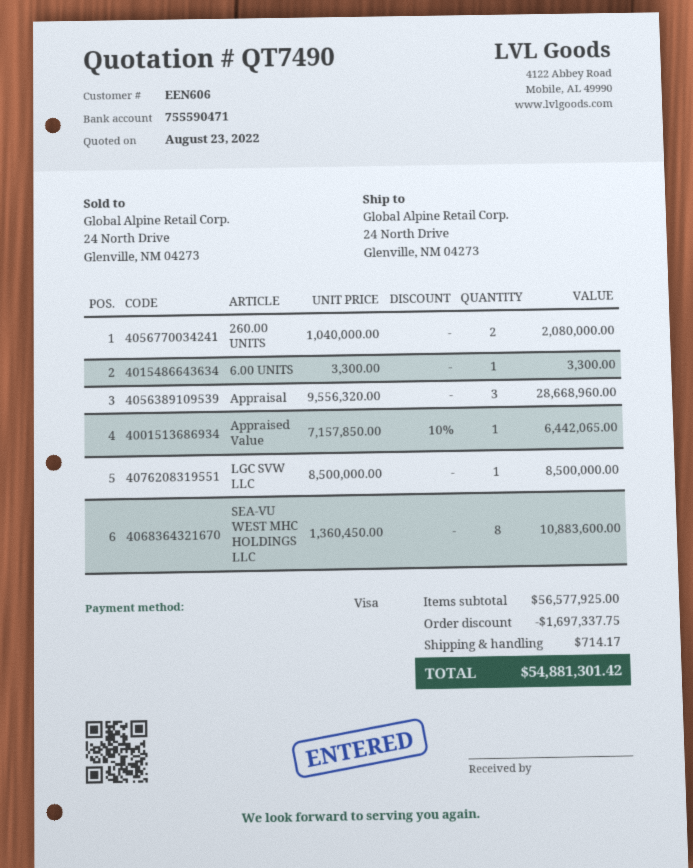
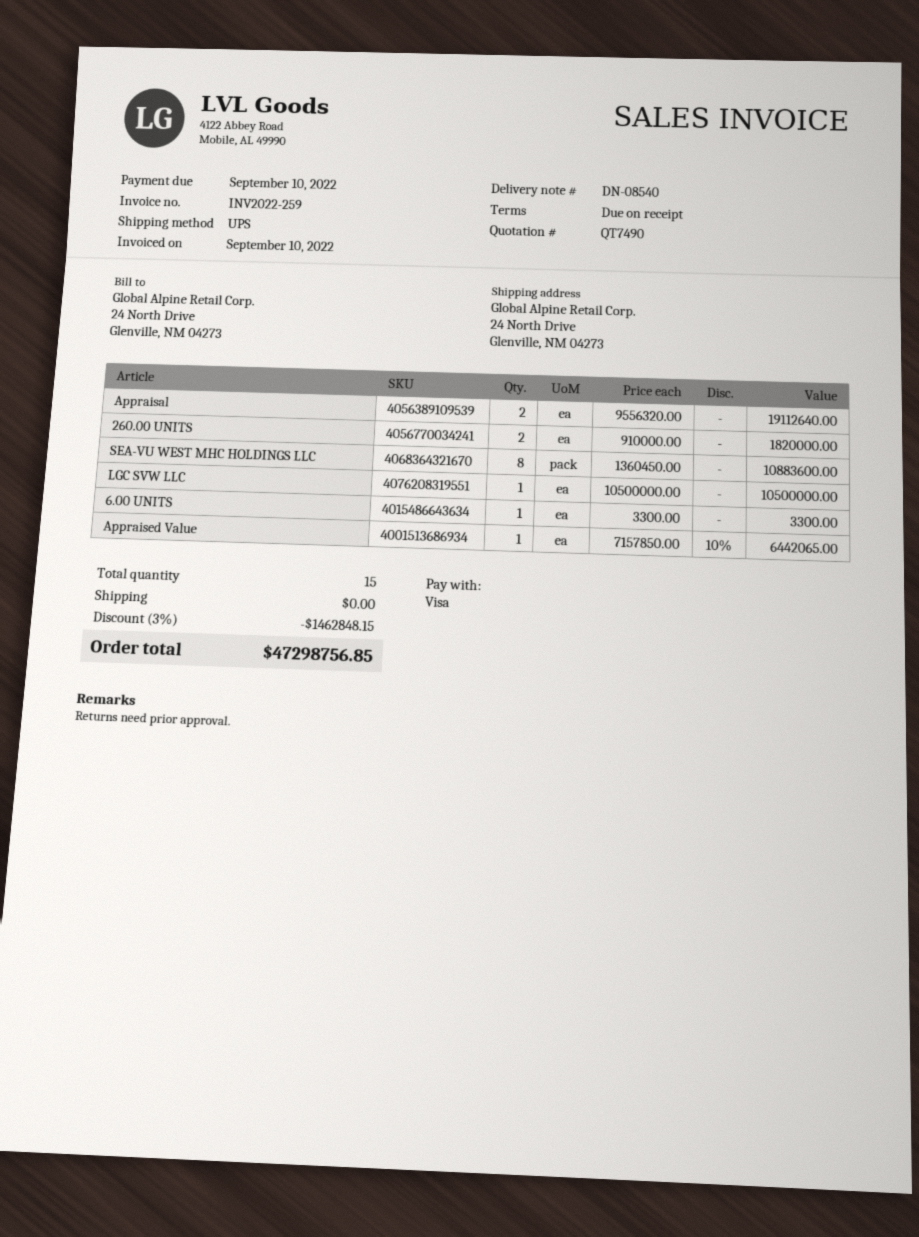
260.00 UNITS: 2 x 1040000.00 = 2080000.00 -> 2 x 910000.00 = 1820000.00
Appraisal: 3 x 9556320.00 = 28668960.00 -> 2 x 9556320.00 = 19112640.00
LGC SVW LLC: 1 x 8500000.00 = 8500000.00 -> 1 x 10500000.00 = 10500000.00
discount: 1697337.75 -> 1462848.15
shipping: 714.17 -> 0.00
total: 54881301.42 -> 47298756.85

